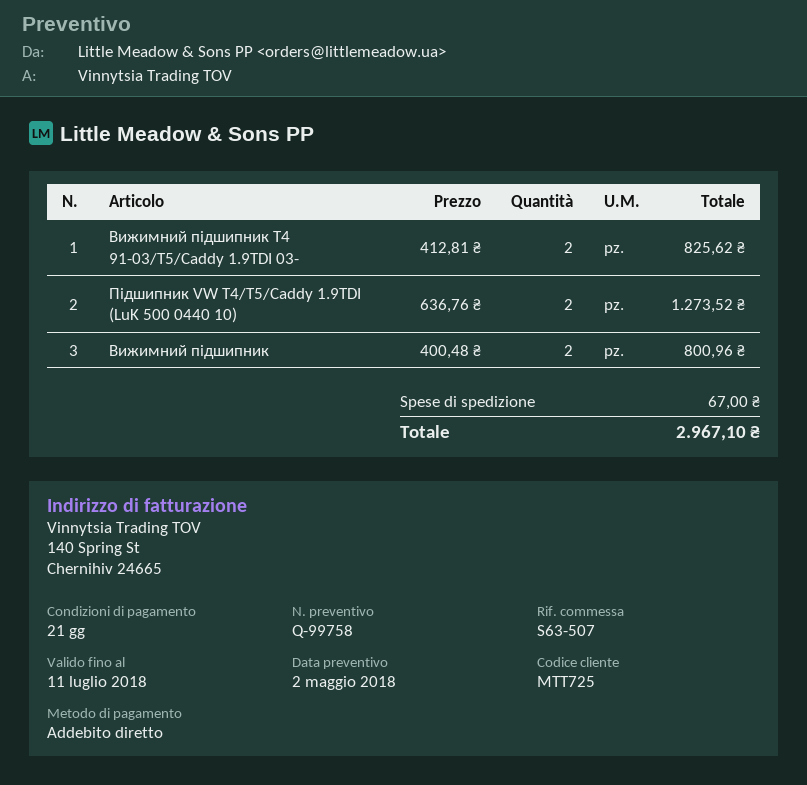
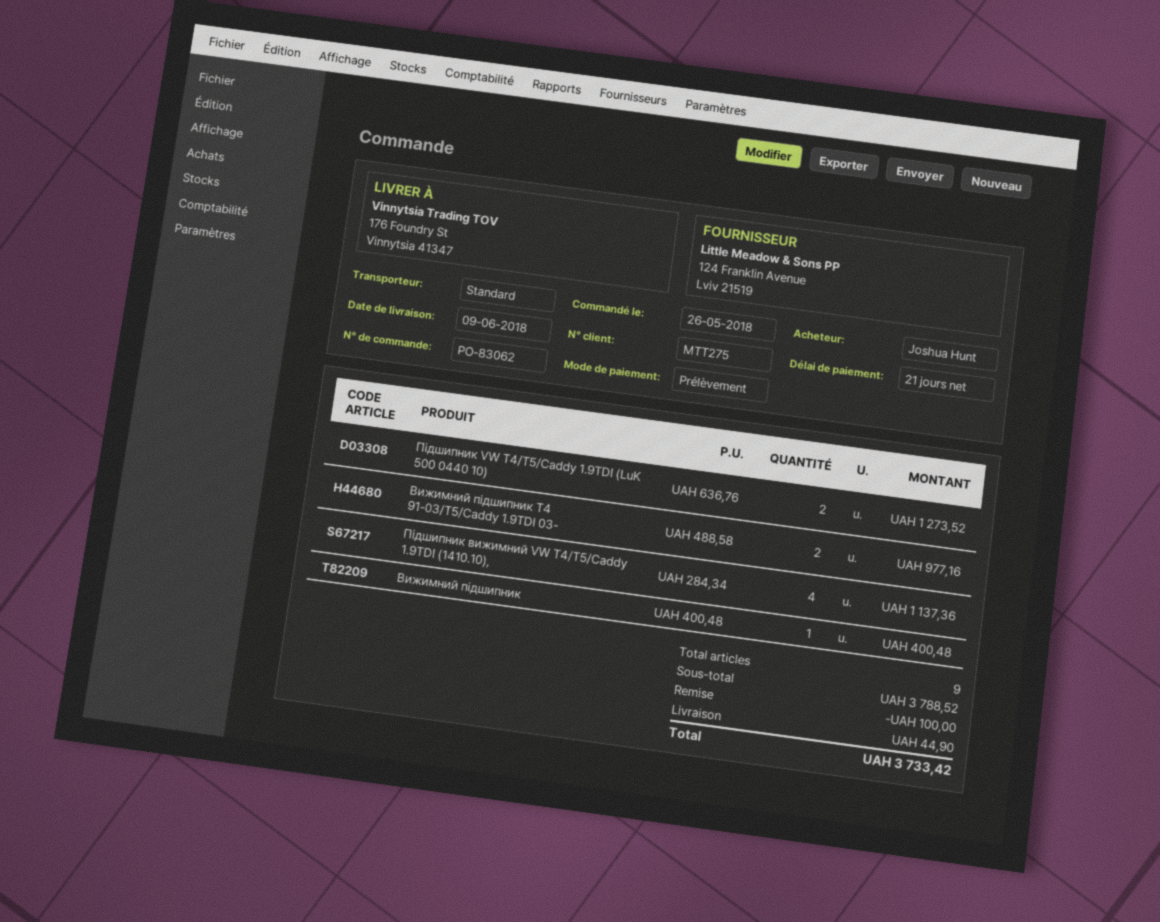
customer number: MTT725 -> MTT275
Вижимний підшипник T4 91-03/T5/Caddy 1.9TDI 03-: 2 x 412.81 = 825.62 -> 2 x 488.58 = 977.16
Вижимний підшипник: 2 x 400.48 = 800.96 -> 1 x 400.48 = 400.48
Підшипник вижимний VW T4/T5/Caddy 1.9TDI (1410.10),: none -> 4 x 284.34 = 1137.36
discount: none -> 100.00
shipping: 67.00 -> 44.90
total: 2967.10 -> 3733.42

